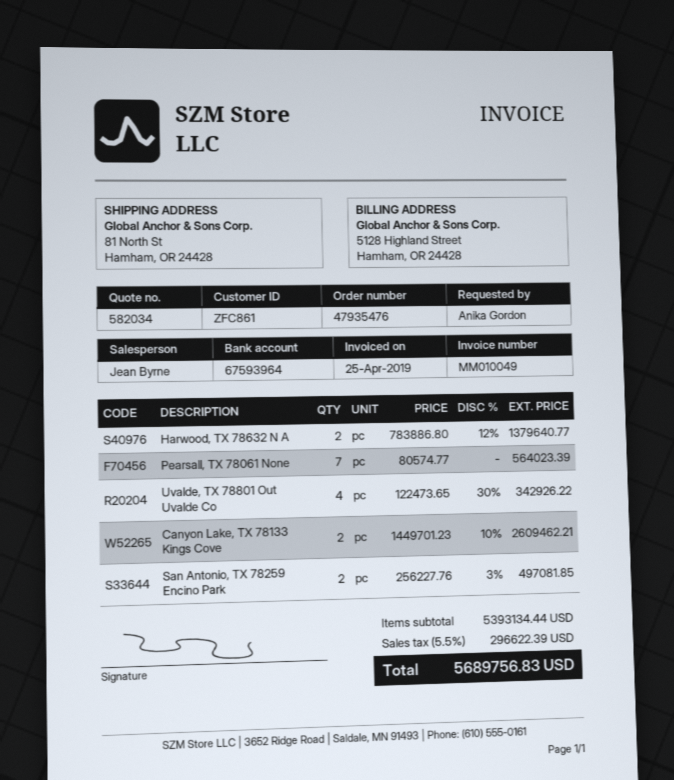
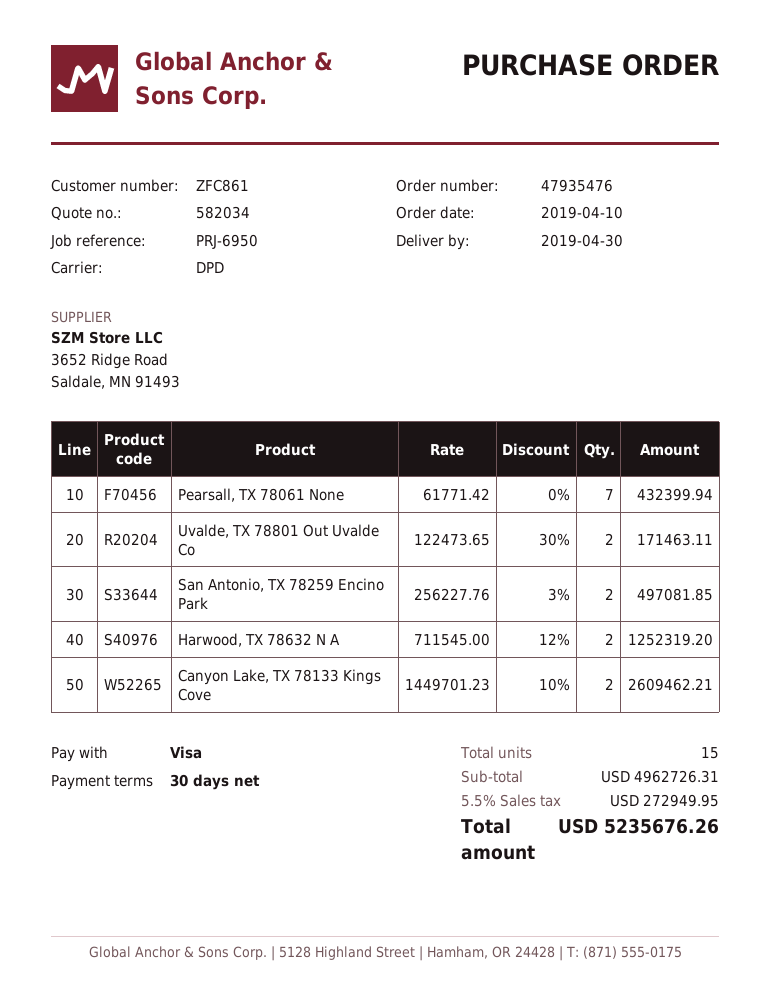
Harwood, TX 78632 N A: 2 x 783886.80 - 12% = 1379640.77 -> 2 x 711545.00 - 12% = 1252319.20
Pearsall, TX 78061 None: 7 x 80574.77 = 564023.39 -> 7 x 61771.42 = 432399.94
Uvalde, TX 78801 Out Uvalde Co: 4 x 122473.65 - 30% = 342926.22 -> 2 x 122473.65 - 30% = 171463.11
subtotal: 5393134.44 -> 4962726.31
tax: 5.5% = 296622.39 -> 5.5% = 272949.95
total: 5689756.83 -> 5235676.26

